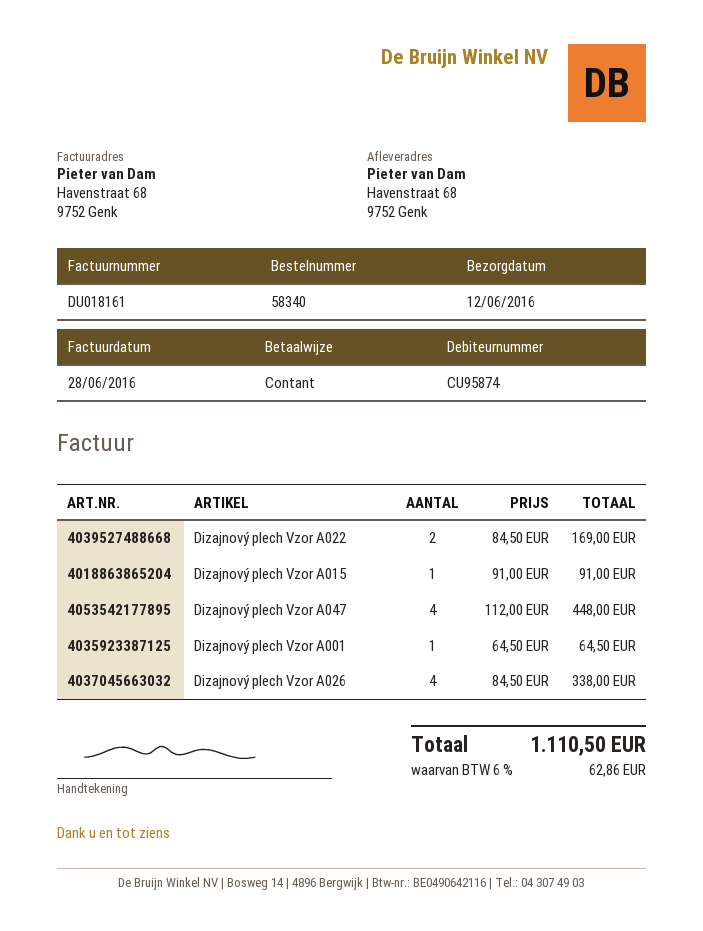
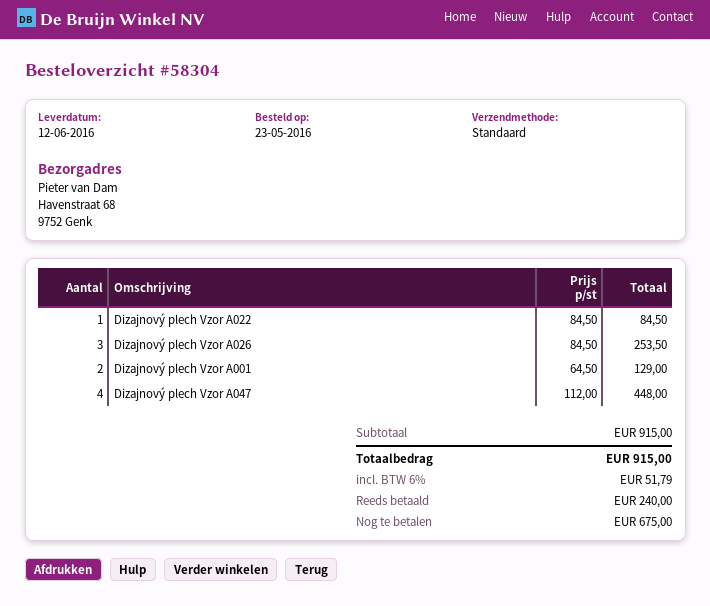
order number: 58340 -> 58304
Dizajnový plech Vzor A022: 2 x 84.50 = 169.00 -> 1 x 84.50 = 84.50
Dizajnový plech Vzor A015: 1 x 91.00 = 91.00 -> none
Dizajnový plech Vzor A001: 1 x 64.50 = 64.50 -> 2 x 64.50 = 129.00
Dizajnový plech Vzor A026: 4 x 84.50 = 338.00 -> 3 x 84.50 = 253.50
tax: 6% = 62.86 -> 6% = 51.79
total: 1110.50 -> 915.00

